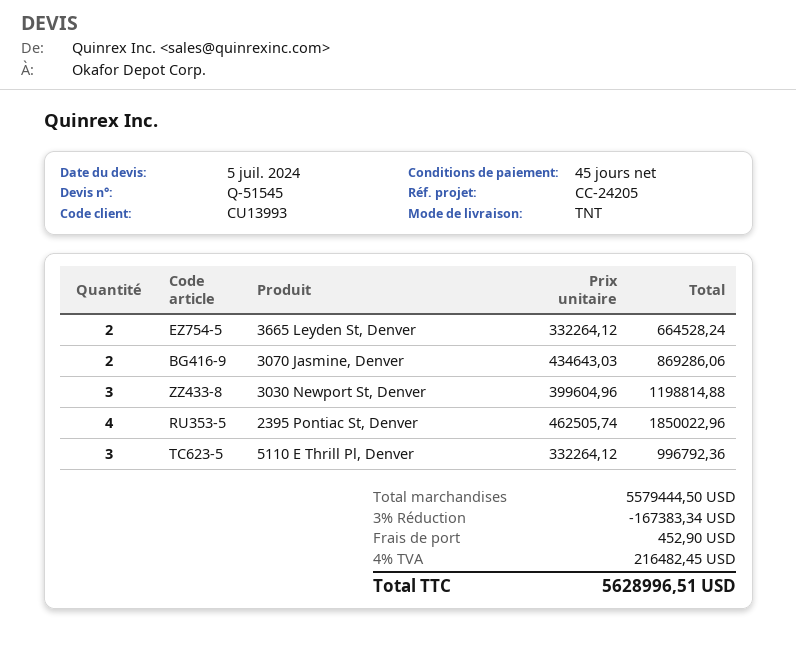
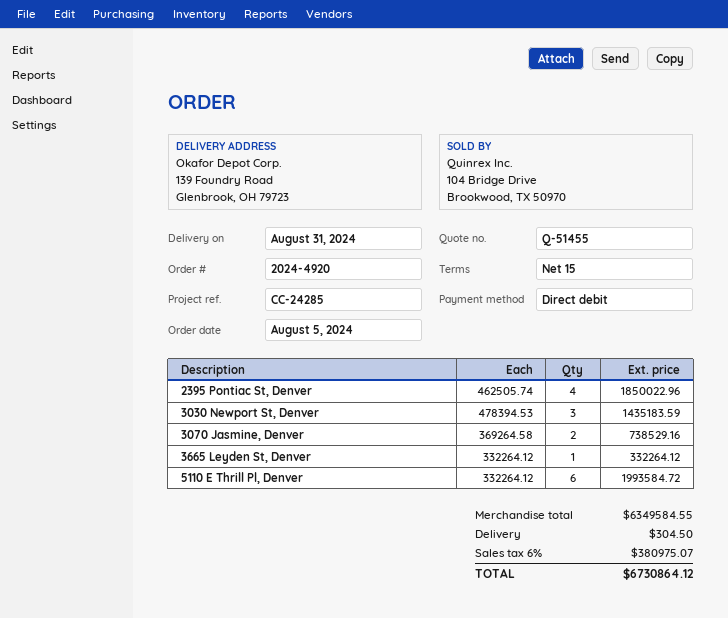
quote number: Q-51545 -> Q-51455
payment terms: 45 days -> 15 days
reference: CC-24205 -> CC-24285
3665 Leyden St, Denver: 2 x 332264.12 = 664528.24 -> 1 x 332264.12 = 332264.12
3070 Jasmine, Denver: 2 x 434643.03 = 869286.06 -> 2 x 369264.58 = 738529.16
3030 Newport St, Denver: 3 x 399604.96 = 1198814.88 -> 3 x 478394.53 = 1435183.59
5110 E Thrill Pl, Denver: 3 x 332264.12 = 996792.36 -> 6 x 332264.12 = 1993584.72
subtotal: 5579444.50 -> 6349584.55
discount: 3% = 167383.34 -> none
shipping: 452.90 -> 304.50
tax: 4% = 216482.45 -> 6% = 380975.07
total: 5628996.51 -> 6730864.12

